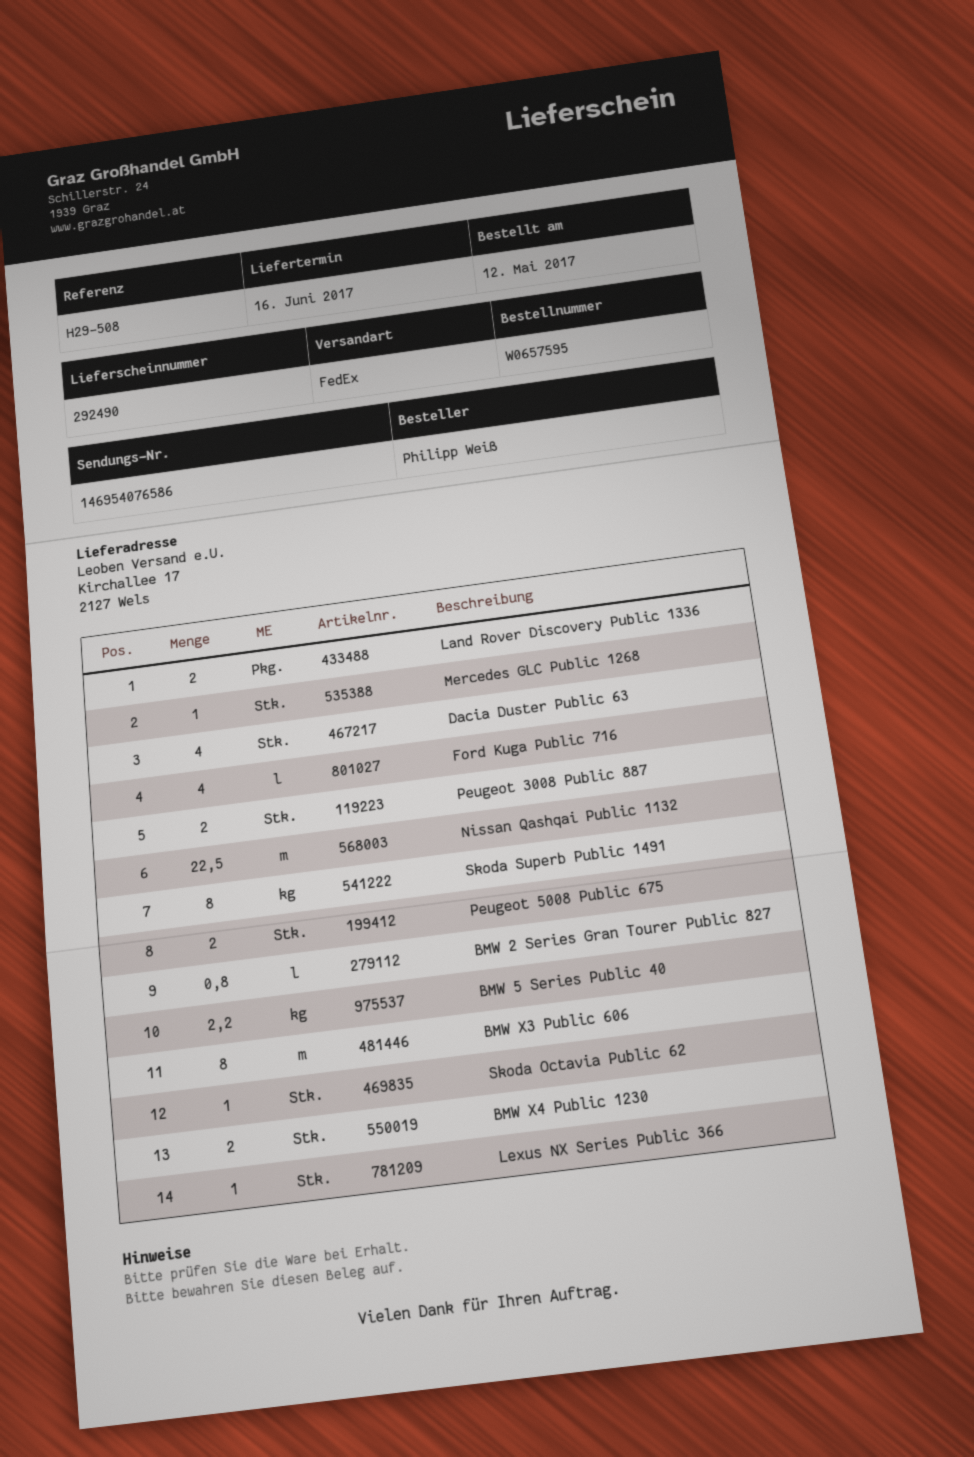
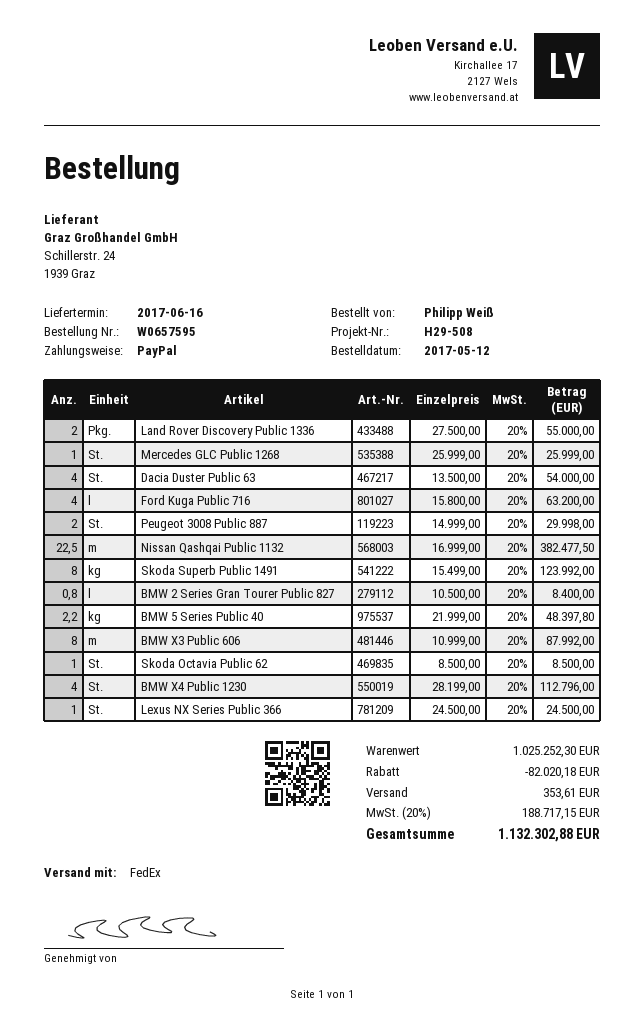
Peugeot 5008 Public 675: 2 -> none
BMW X4 Public 1230: 2 -> 4

